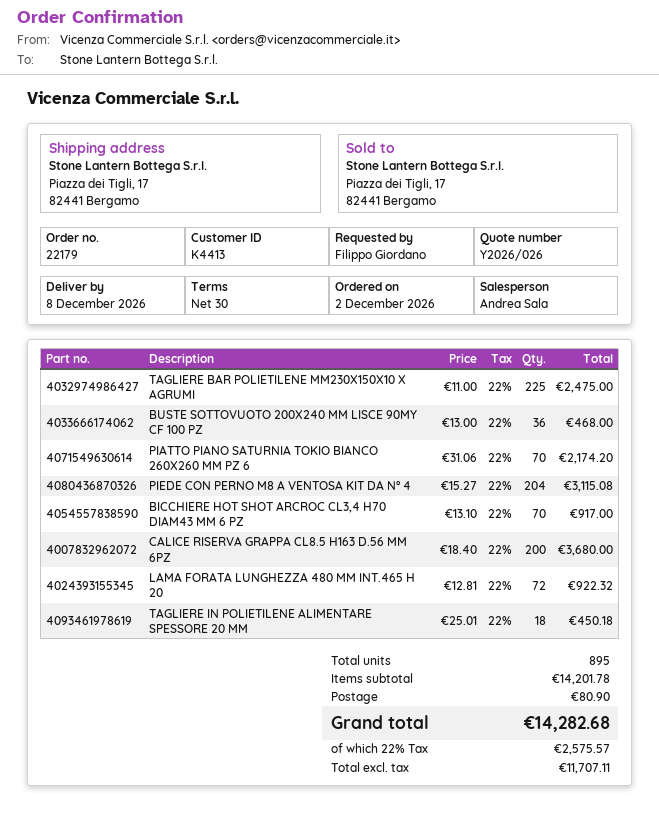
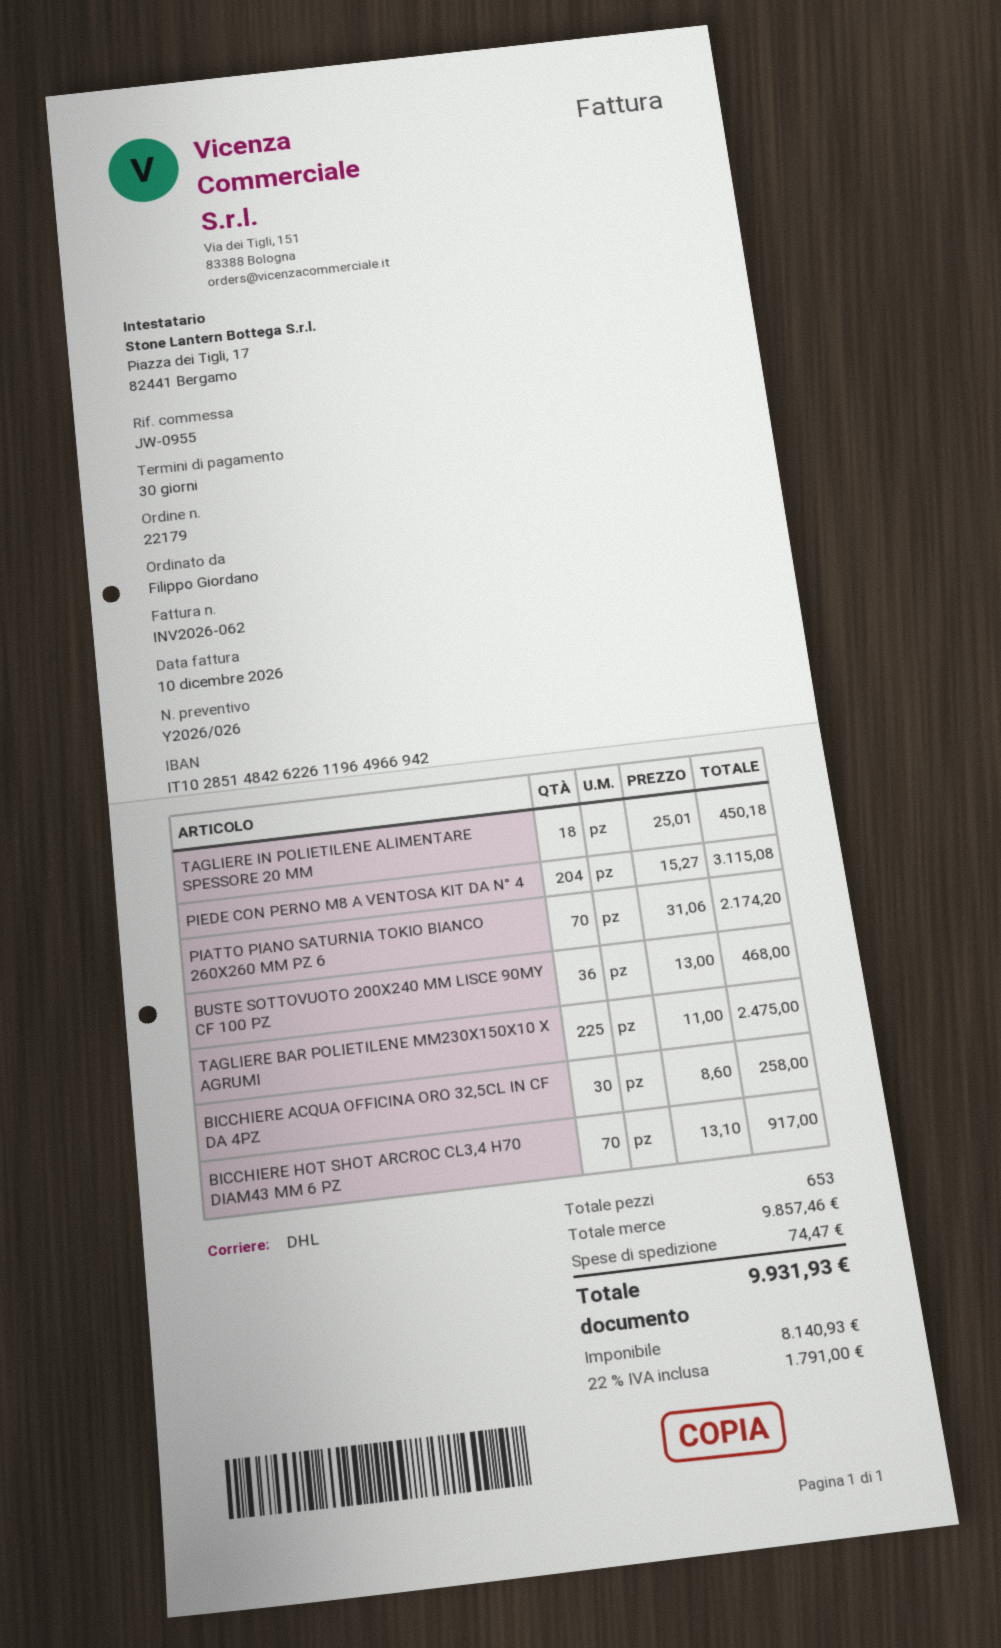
CALICE RISERVA GRAPPA CL8.5 H163 D.56 MM 6PZ: 200 x 18.40 = 3680.00 -> none
LAMA FORATA LUNGHEZZA 480 MM INT.465 H 20: 72 x 12.81 = 922.32 -> none
BICCHIERE ACQUA OFFICINA ORO 32,5CL IN CF DA 4PZ: none -> 30 x 8.60 = 258.00
total quantity: 895 -> 653
subtotal: 14201.78 -> 9857.46
shipping: 80.90 -> 74.47
net: 11707.11 -> 8140.93
tax: 22% = 2575.57 -> 22% = 1791.00
total: 14282.68 -> 9931.93

